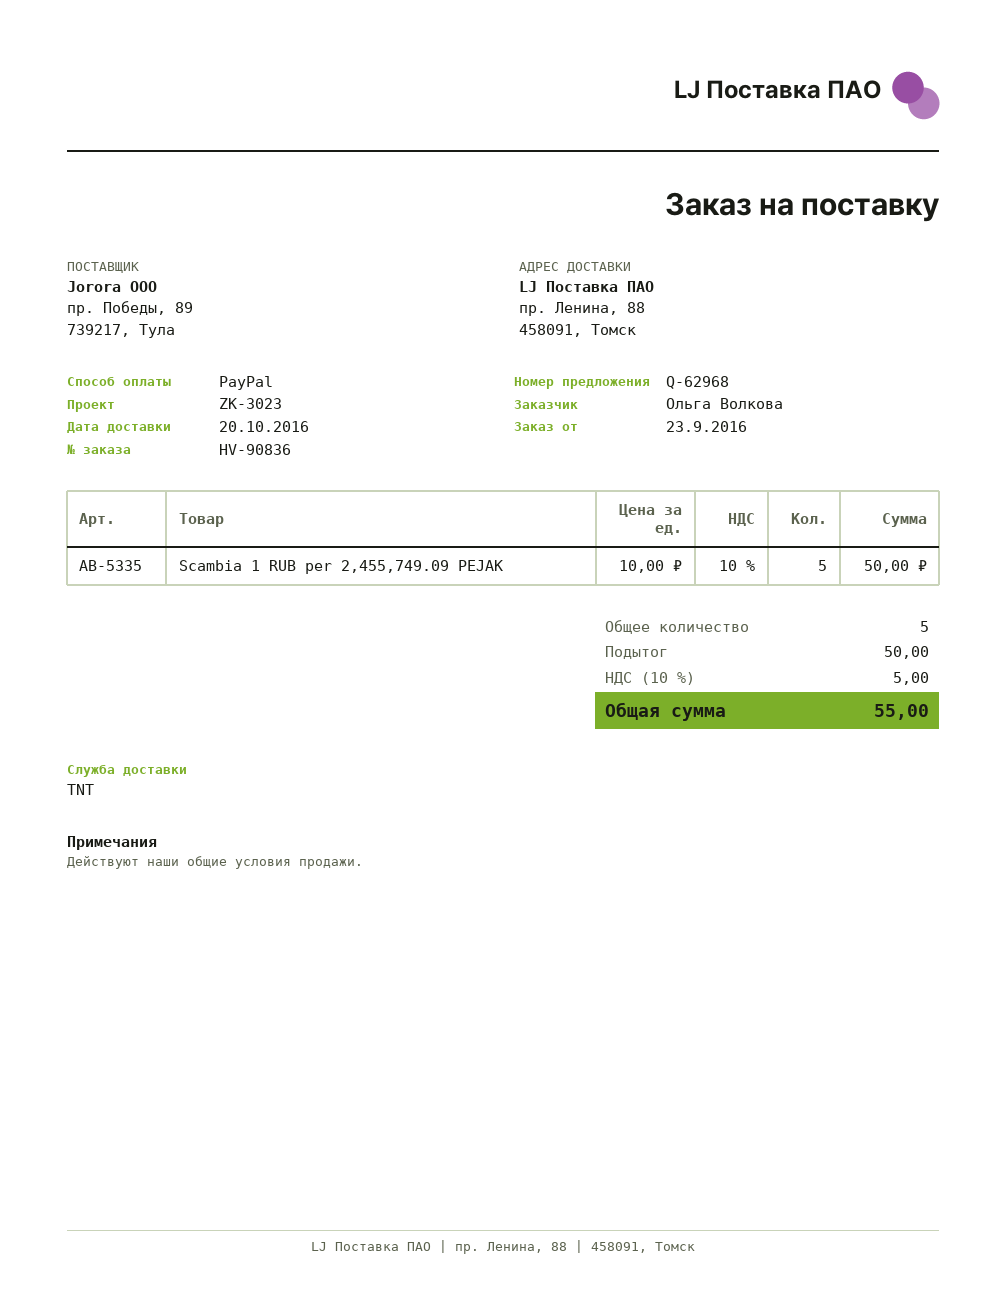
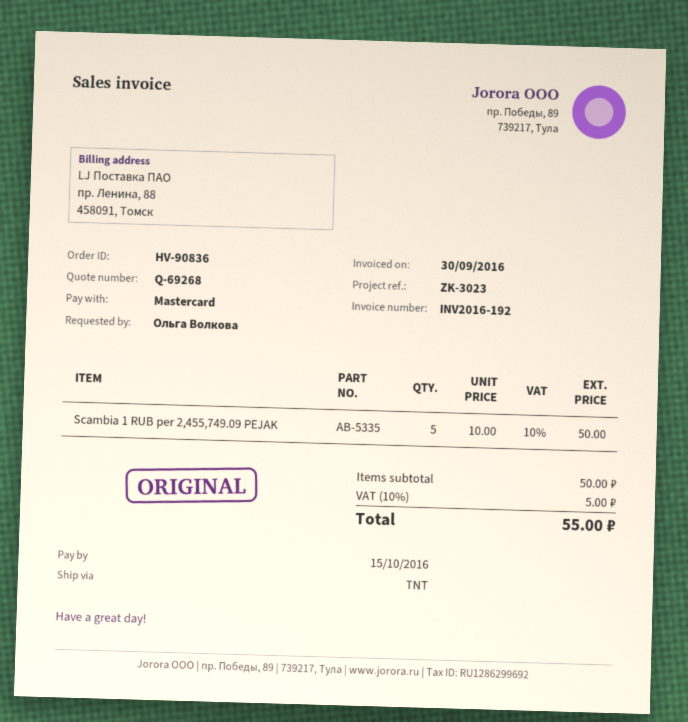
quote number: Q-62968 -> Q-69268
payment method: PayPal -> Mastercard

